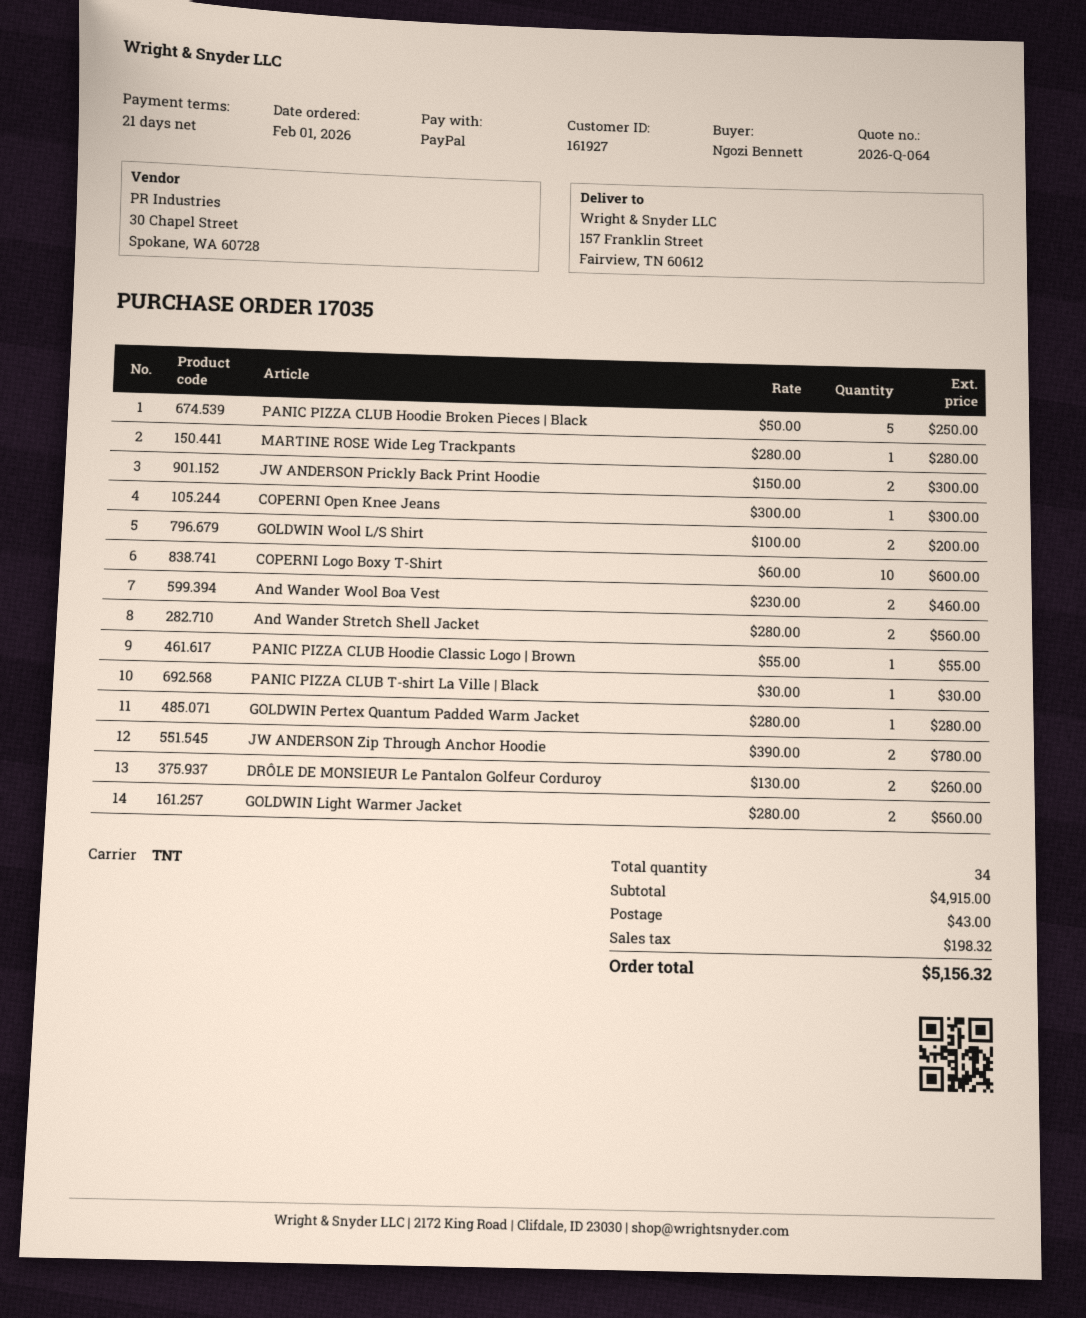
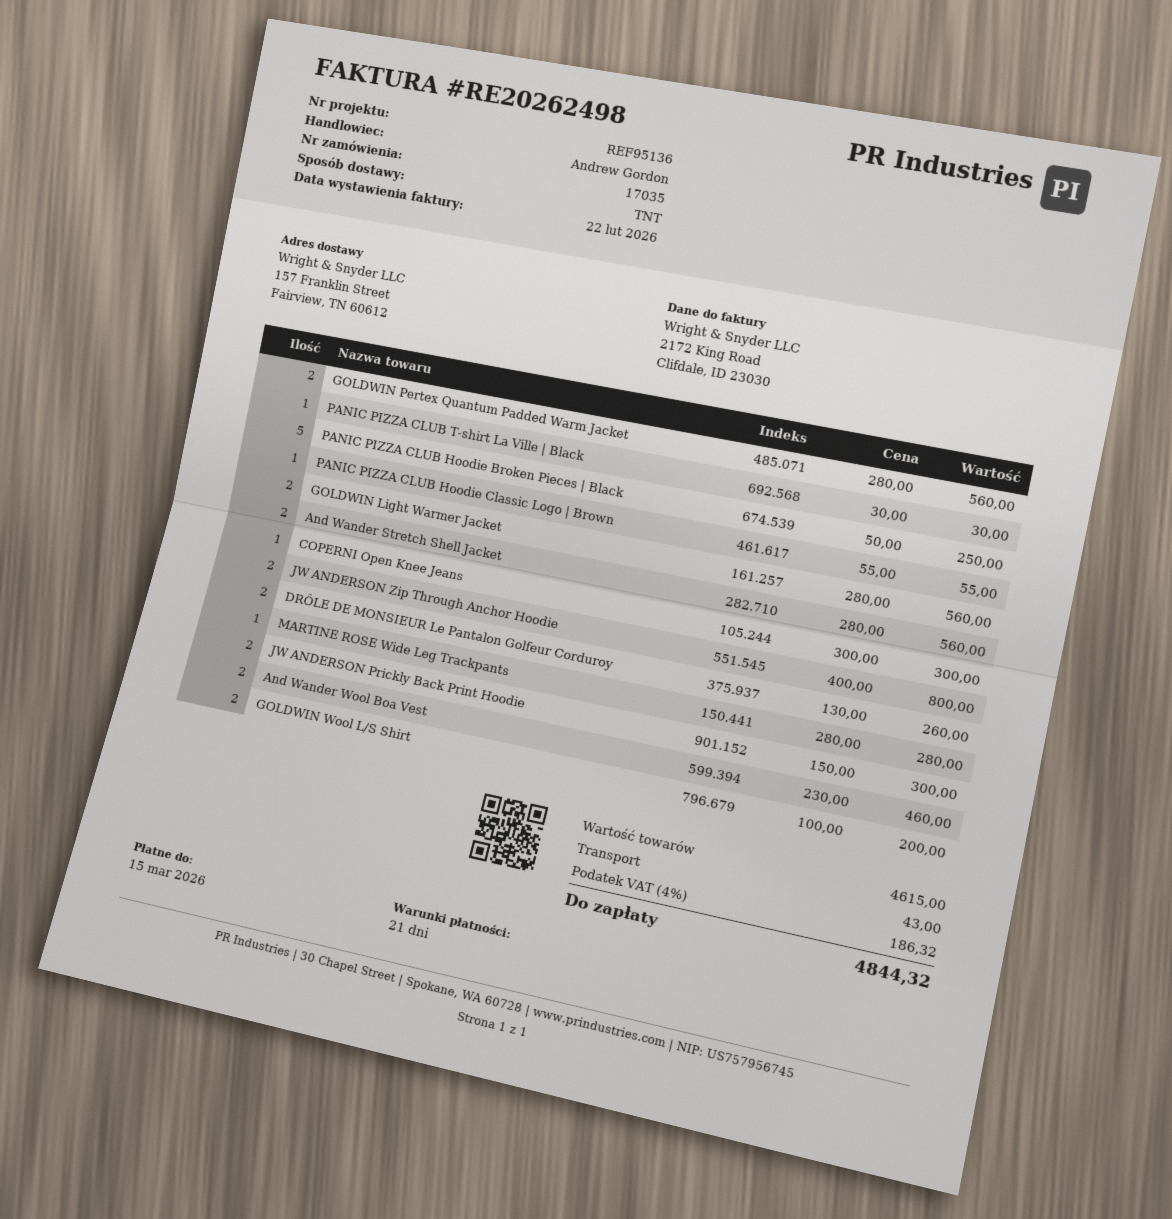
COPERNI Logo Boxy T-Shirt: 10 x 60.00 = 600.00 -> none
GOLDWIN Pertex Quantum Padded Warm Jacket: 1 x 280.00 = 280.00 -> 2 x 280.00 = 560.00
JW ANDERSON Zip Through Anchor Hoodie: 2 x 390.00 = 780.00 -> 2 x 400.00 = 800.00
subtotal: 4915.00 -> 4615.00
tax: 198.32 -> 186.32
total: 5156.32 -> 4844.32

